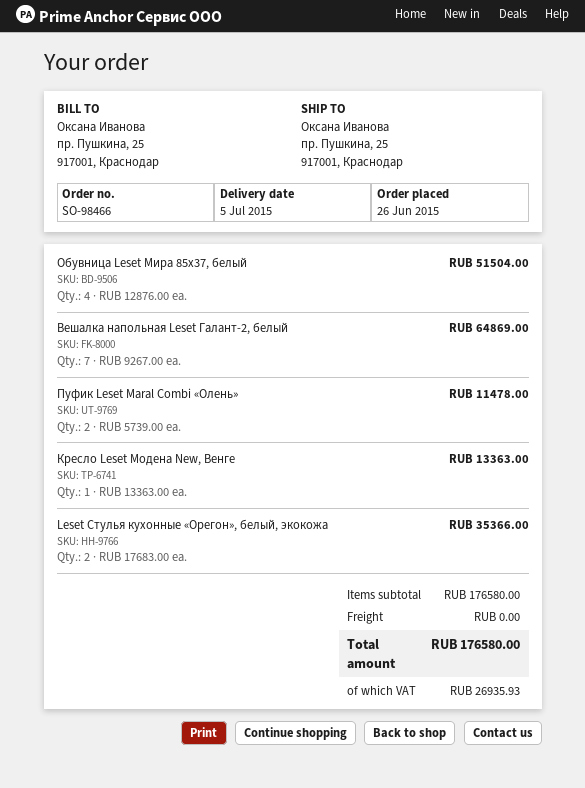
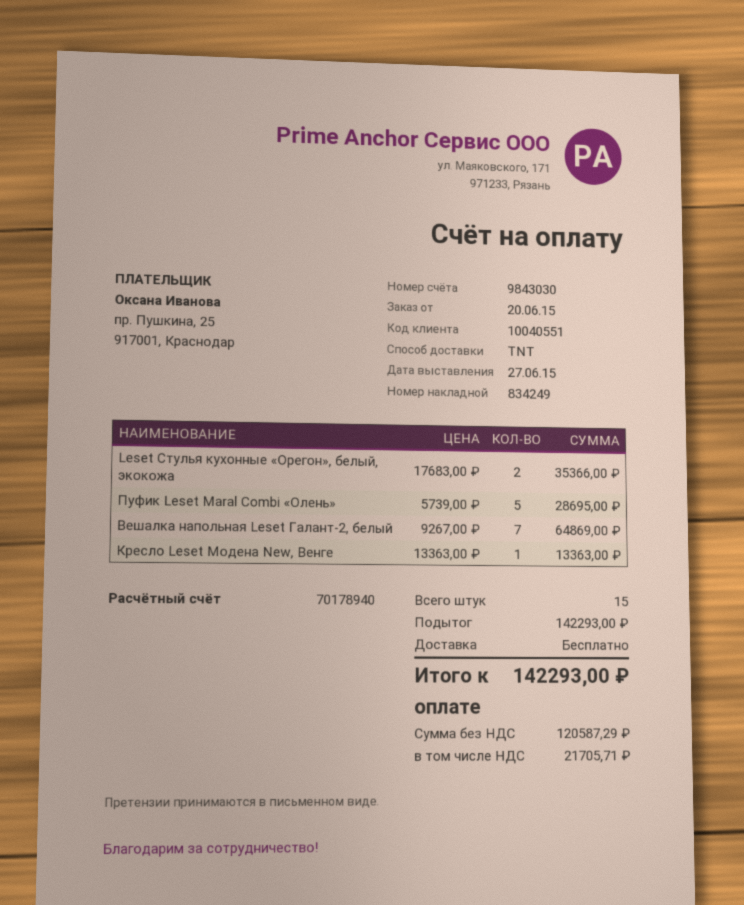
order date: 2015-06-26 -> 2015-06-20
Обувница Leset Мира 85х37, белый: 4 x 12876.00 = 51504.00 -> none
Пуфик Leset Maral Combi «Олень»: 2 x 5739.00 = 11478.00 -> 5 x 5739.00 = 28695.00
subtotal: 176580.00 -> 142293.00
tax: 26935.93 -> 21705.71
total: 176580.00 -> 142293.00

